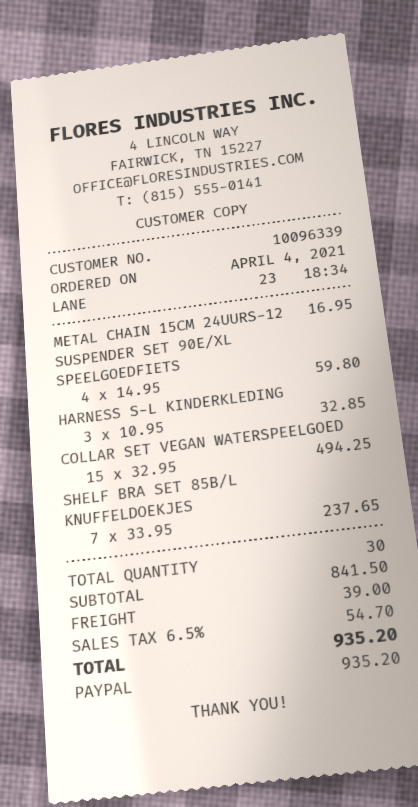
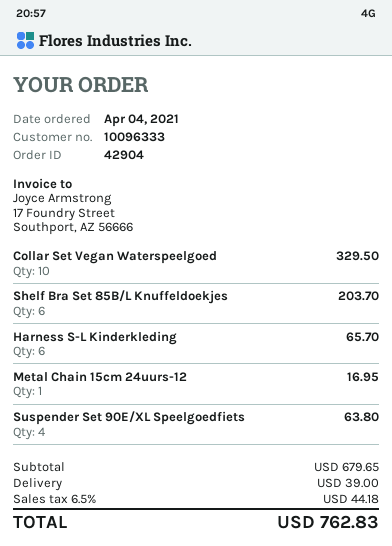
customer number: 10096339 -> 10096333
SUSPENDER SET 90E/XL SPEELGOEDFIETS: 4 for 59.80 -> 4 for 63.80
HARNESS S-L KINDERKLEDING: 3 for 32.85 -> 6 for 65.70
COLLAR SET VEGAN WATERSPEELGOED: 15 for 494.25 -> 10 for 329.50
SHELF BRA SET 85B/L KNUFFELDOEKJES: 7 for 237.65 -> 6 for 203.70
subtotal: 841.50 -> 679.65
tax: 6.5% = 54.70 -> 6.5% = 44.18
total: 935.20 -> 762.83

